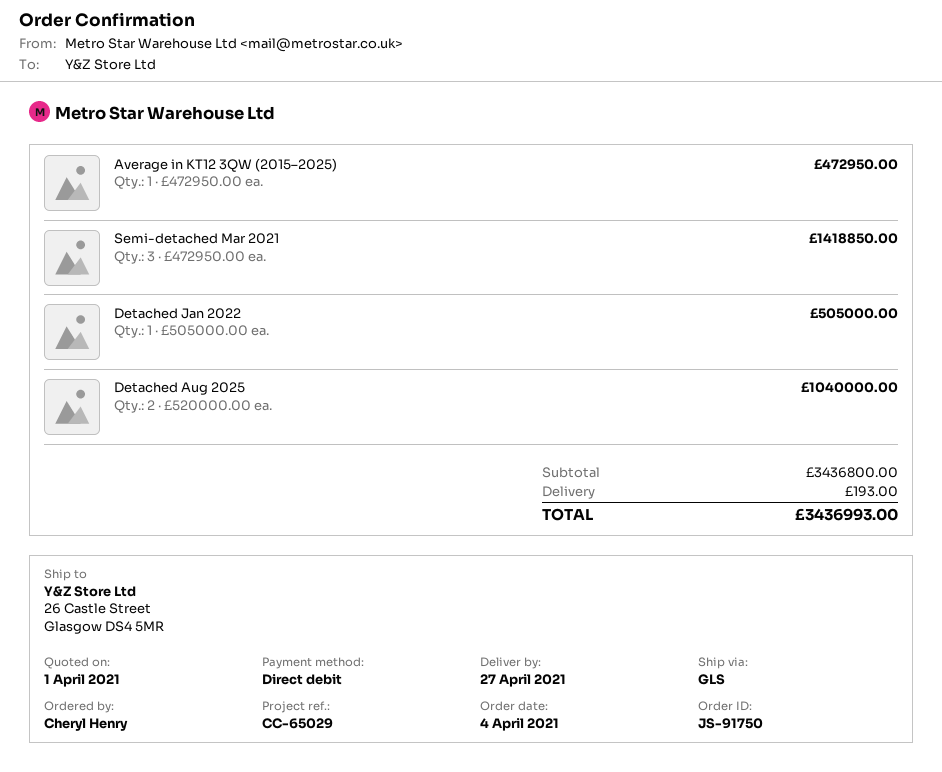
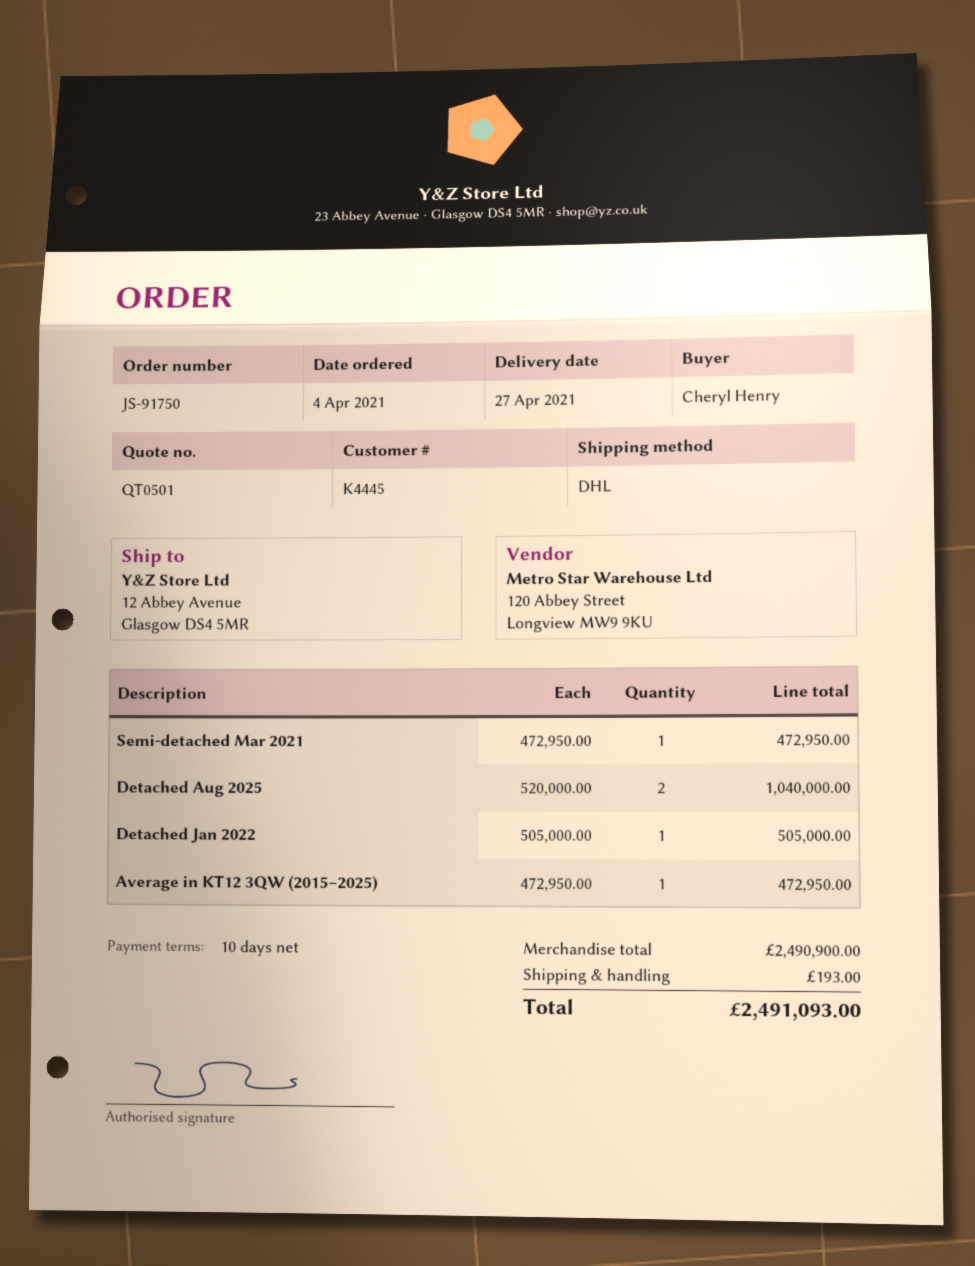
shipping method: GLS -> DHL
ship to: 26 Castle Street, Glasgow DS4 5MR -> 12 Abbey Avenue, Glasgow DS4 5MR
Semi-detached Mar 2021: 3 x 472950.00 = 1418850.00 -> 1 x 472950.00 = 472950.00
subtotal: 3436800.00 -> 2490900.00
total: 3436993.00 -> 2491093.00

